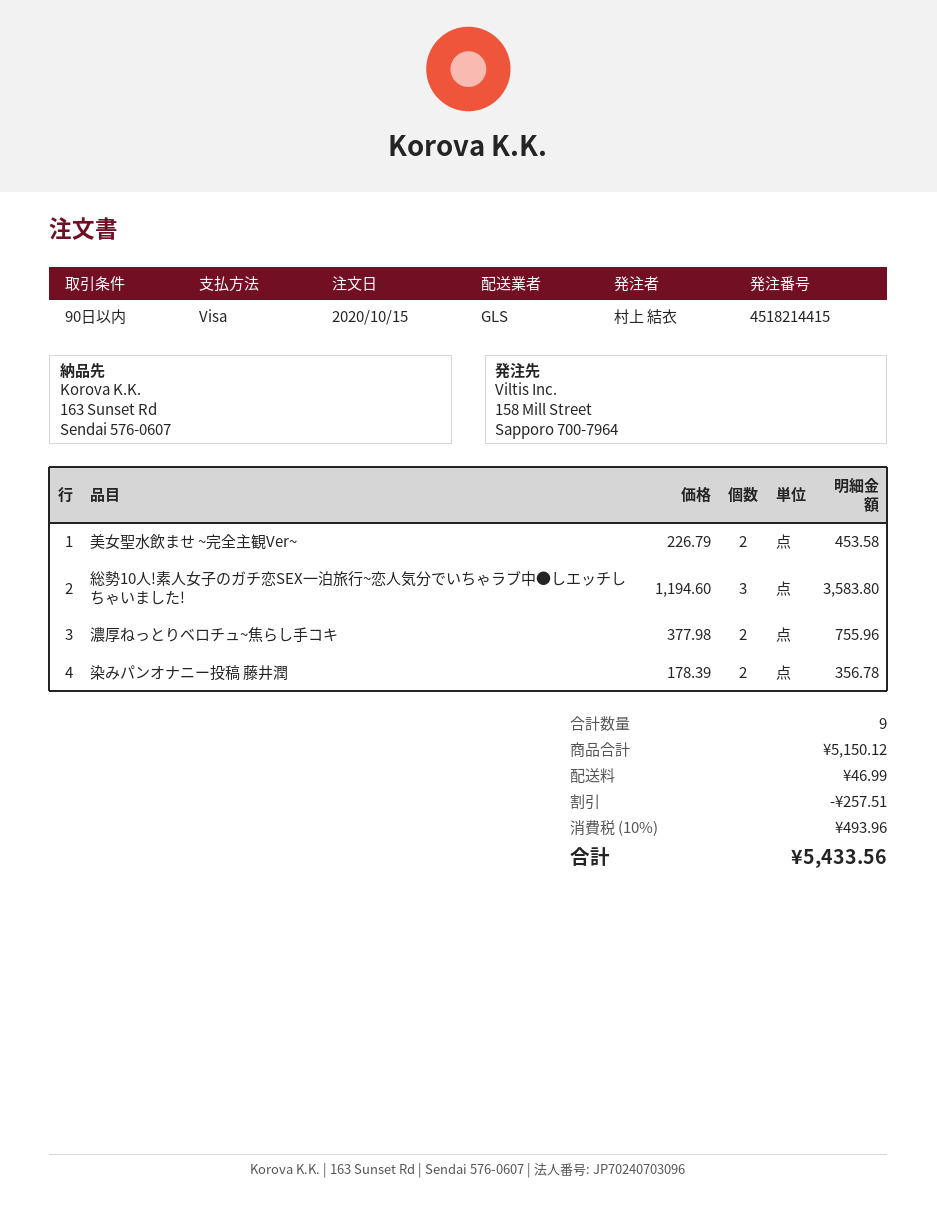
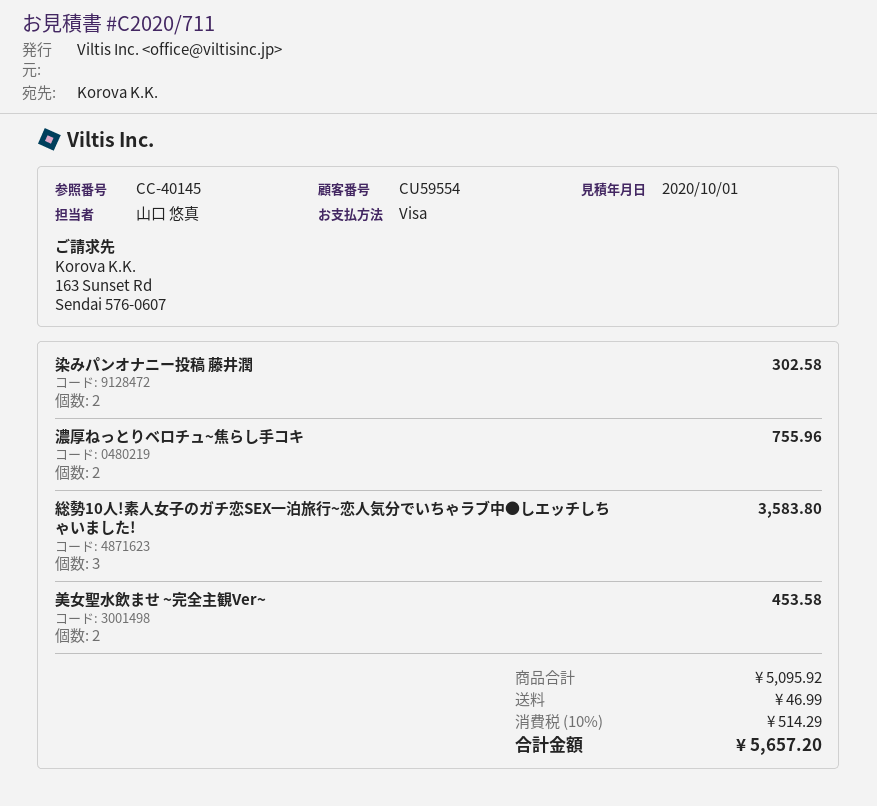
染みパンオナニー投稿 藤井潤: 2 for 356.78 -> 2 for 302.58
subtotal: 5150.12 -> 5095.92
discount: 257.51 -> none
tax: 10% = 493.96 -> 10% = 514.29
total: 5433.56 -> 5657.20

